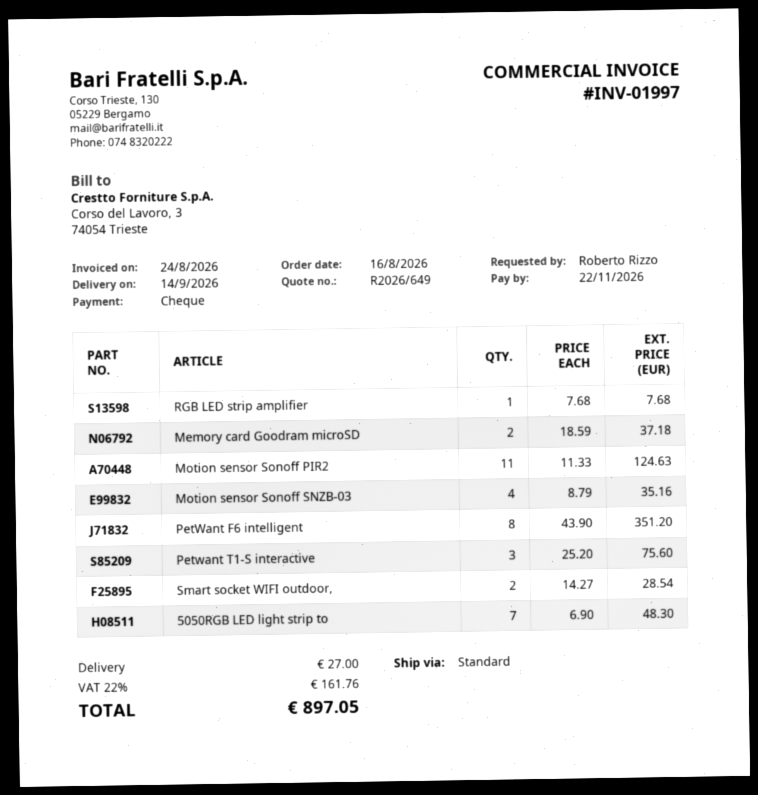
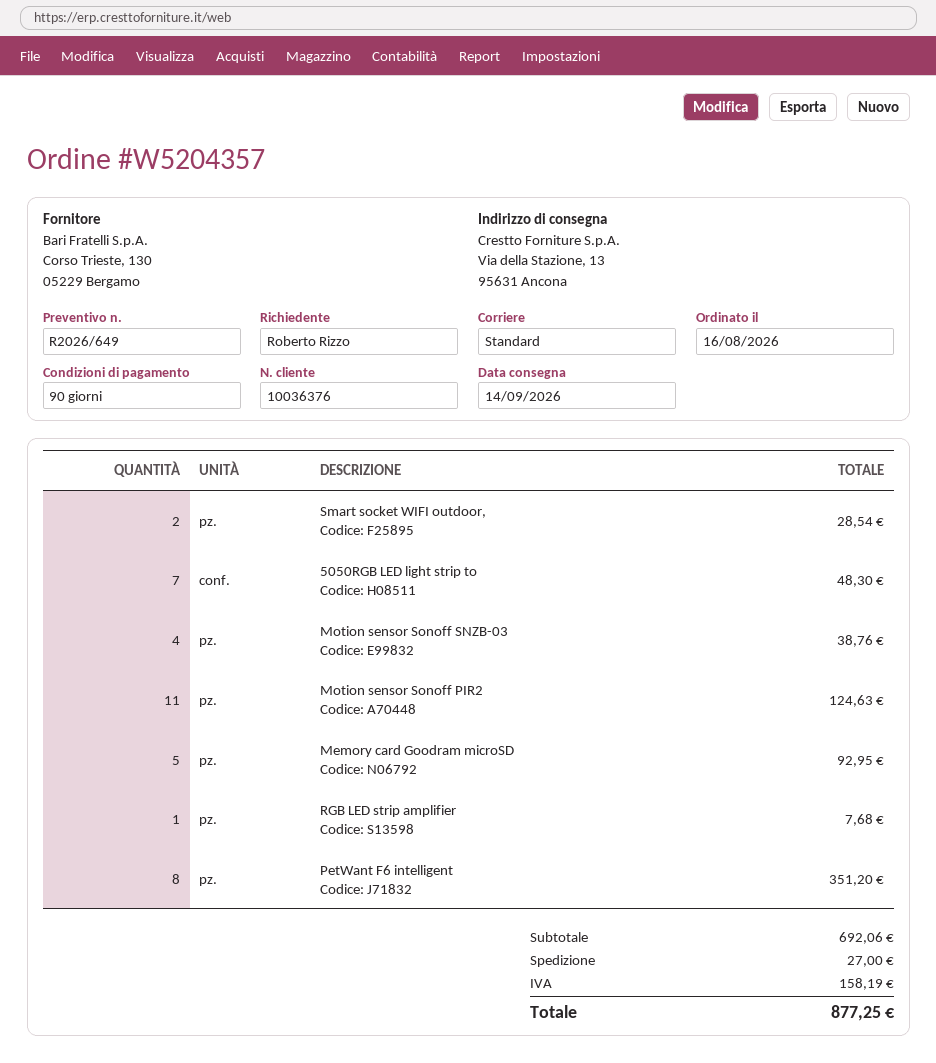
Memory card Goodram microSD: 2 for 37.18 -> 5 for 92.95
Motion sensor Sonoff SNZB-03: 4 for 35.16 -> 4 for 38.76
Petwant T1-S interactive: 3 for 75.60 -> none
tax: 161.76 -> 158.19
total: 897.05 -> 877.25

